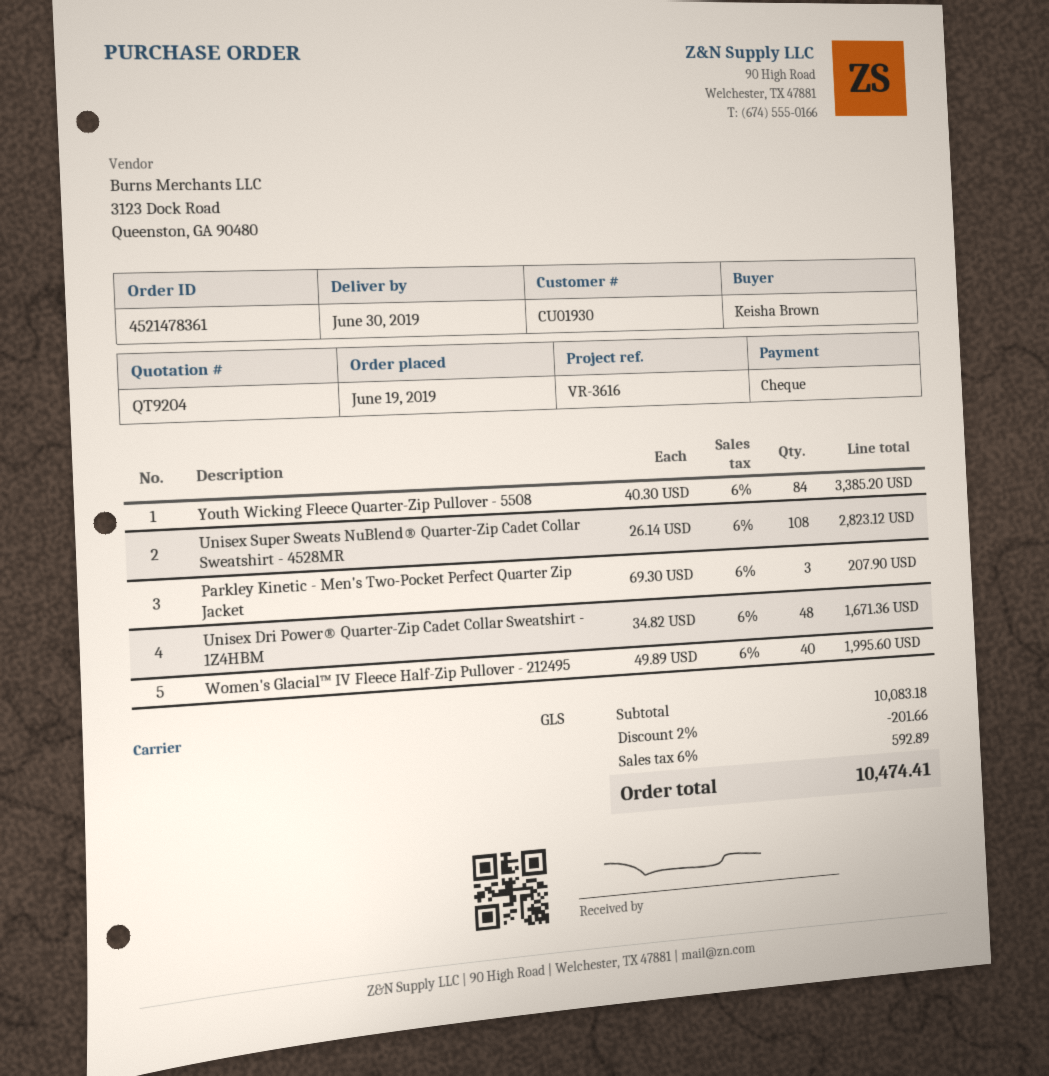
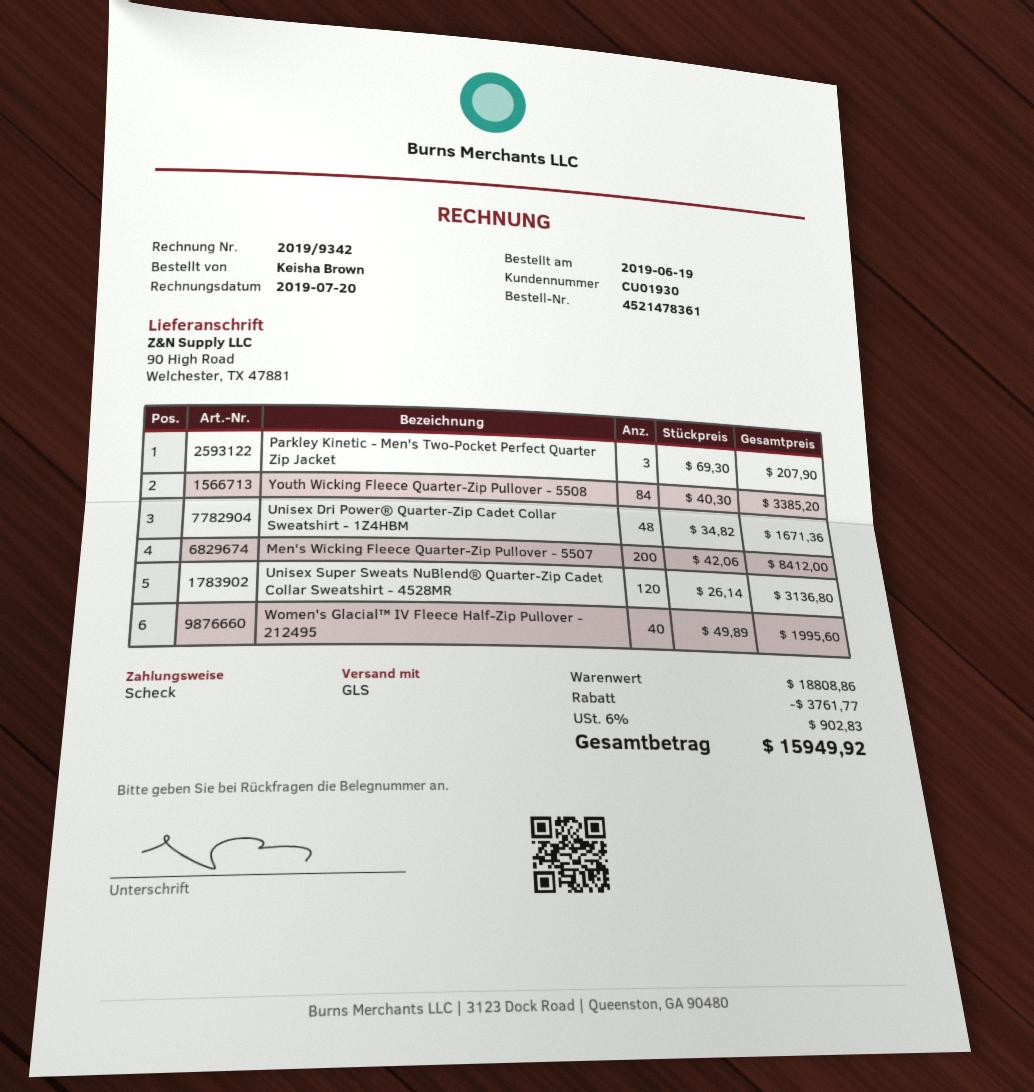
Unisex Super Sweats NuBlend® Quarter-Zip Cadet Collar Sweatshirt - 4528MR: 108 x 26.14 = 2823.12 -> 120 x 26.14 = 3136.80
Men's Wicking Fleece Quarter-Zip Pullover - 5507: none -> 200 x 42.06 = 8412.00
subtotal: 10083.18 -> 18808.86
discount: 201.66 -> 3761.77
tax: 6% = 592.89 -> 6% = 902.83
total: 10474.41 -> 15949.92

